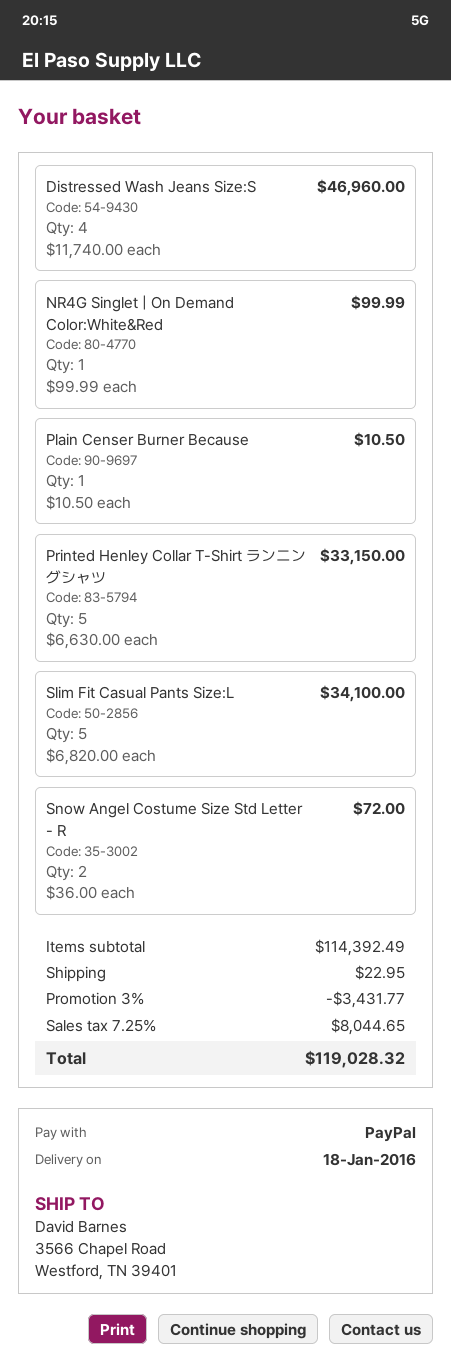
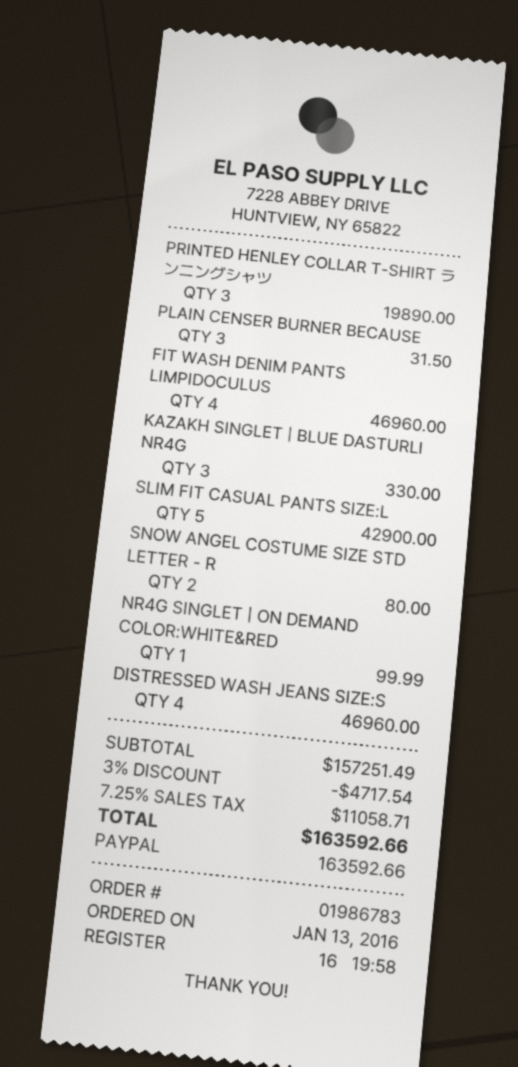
Plain Censer Burner Because: 1 for 10.50 -> 3 for 31.50
Printed Henley Collar T-Shirt ランニングシャツ: 5 for 33150.00 -> 3 for 19890.00
Slim Fit Casual Pants Size:L: 5 for 34100.00 -> 5 for 42900.00
Snow Angel Costume Size Std Letter - R: 2 for 72.00 -> 2 for 80.00
FIT WASH DENIM PANTS LIMPIDOCULUS: none -> 4 for 46960.00
KAZAKH SINGLET | BLUE DASTURLI NR4G: none -> 3 for 330.00
subtotal: 114392.49 -> 157251.49
discount: 3% = 3431.77 -> 3% = 4717.54
shipping: 22.95 -> none
tax: 7.25% = 8044.65 -> 7.25% = 11058.71
total: 119028.32 -> 163592.66

